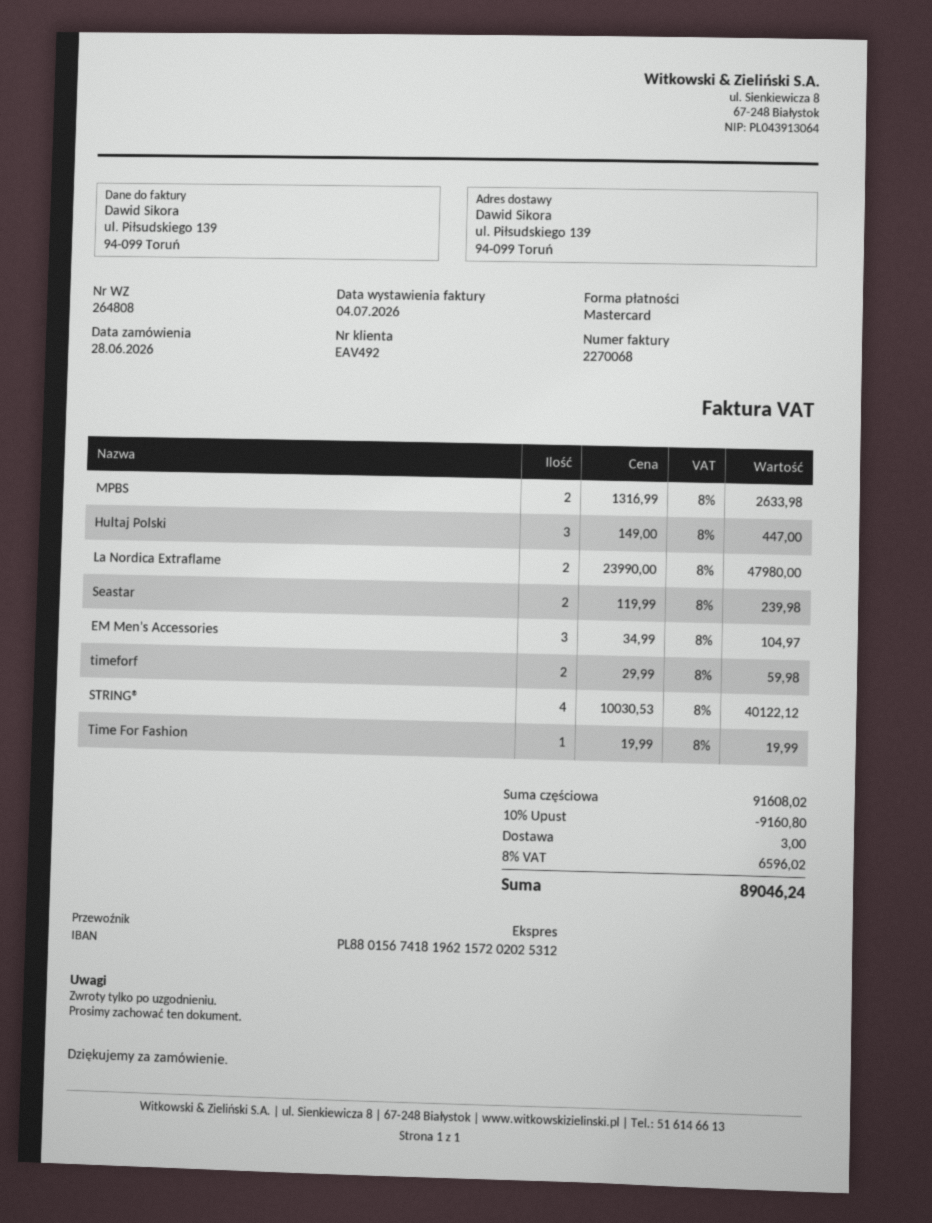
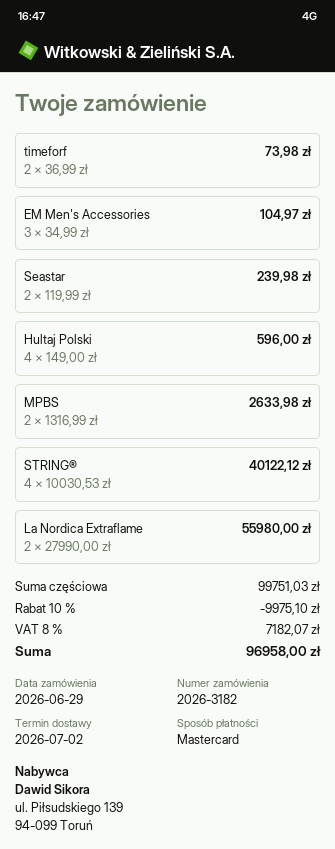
order date: 2026-06-28 -> 2026-06-29
Hultaj Polski: 3 x 149.00 = 447.00 -> 4 x 149.00 = 596.00
La Nordica Extraflame: 2 x 23990.00 = 47980.00 -> 2 x 27990.00 = 55980.00
timeforf: 2 x 29.99 = 59.98 -> 2 x 36.99 = 73.98
Time For Fashion: 1 x 19.99 = 19.99 -> none
subtotal: 91608.02 -> 99751.03
discount: 10% = 9160.80 -> 10% = 9975.10
shipping: 3.00 -> none
tax: 8% = 6596.02 -> 8% = 7182.07
total: 89046.24 -> 96958.00

